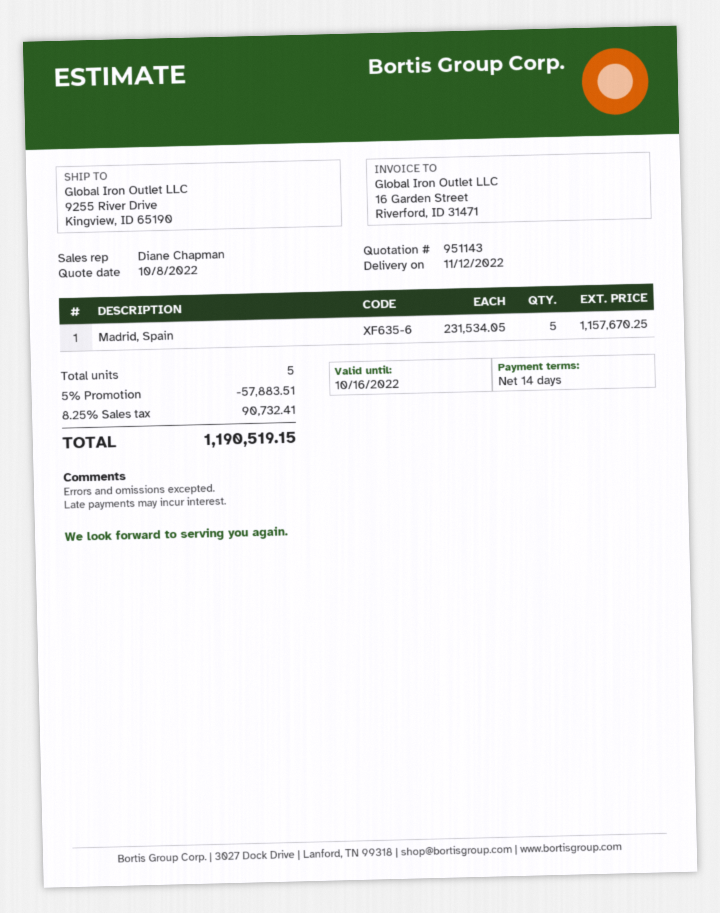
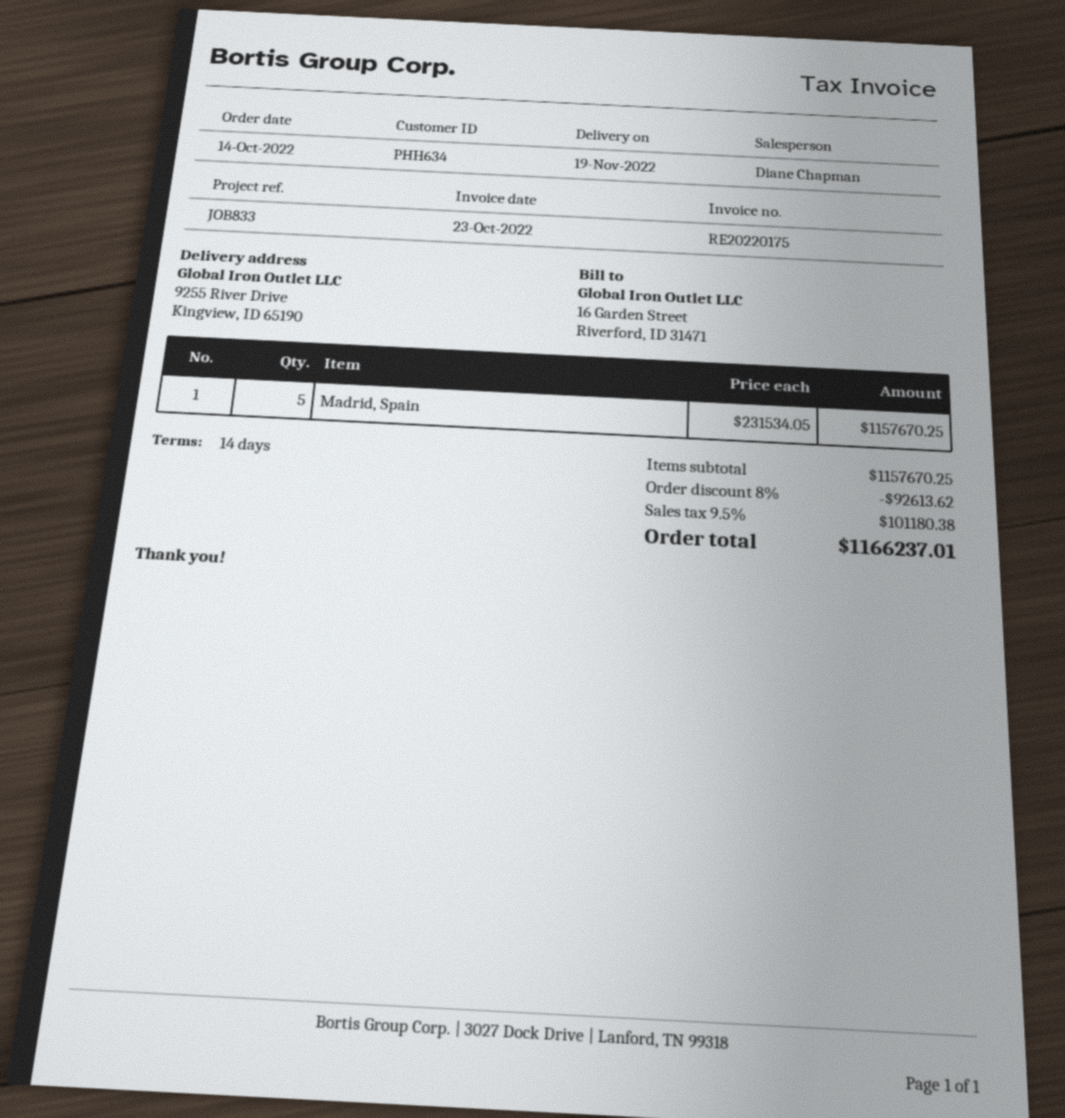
delivery date: 2022-11-12 -> 2022-11-19
discount: 5% = 57883.51 -> 8% = 92613.62
tax: 8.25% = 90732.41 -> 9.5% = 101180.38
total: 1190519.15 -> 1166237.01

